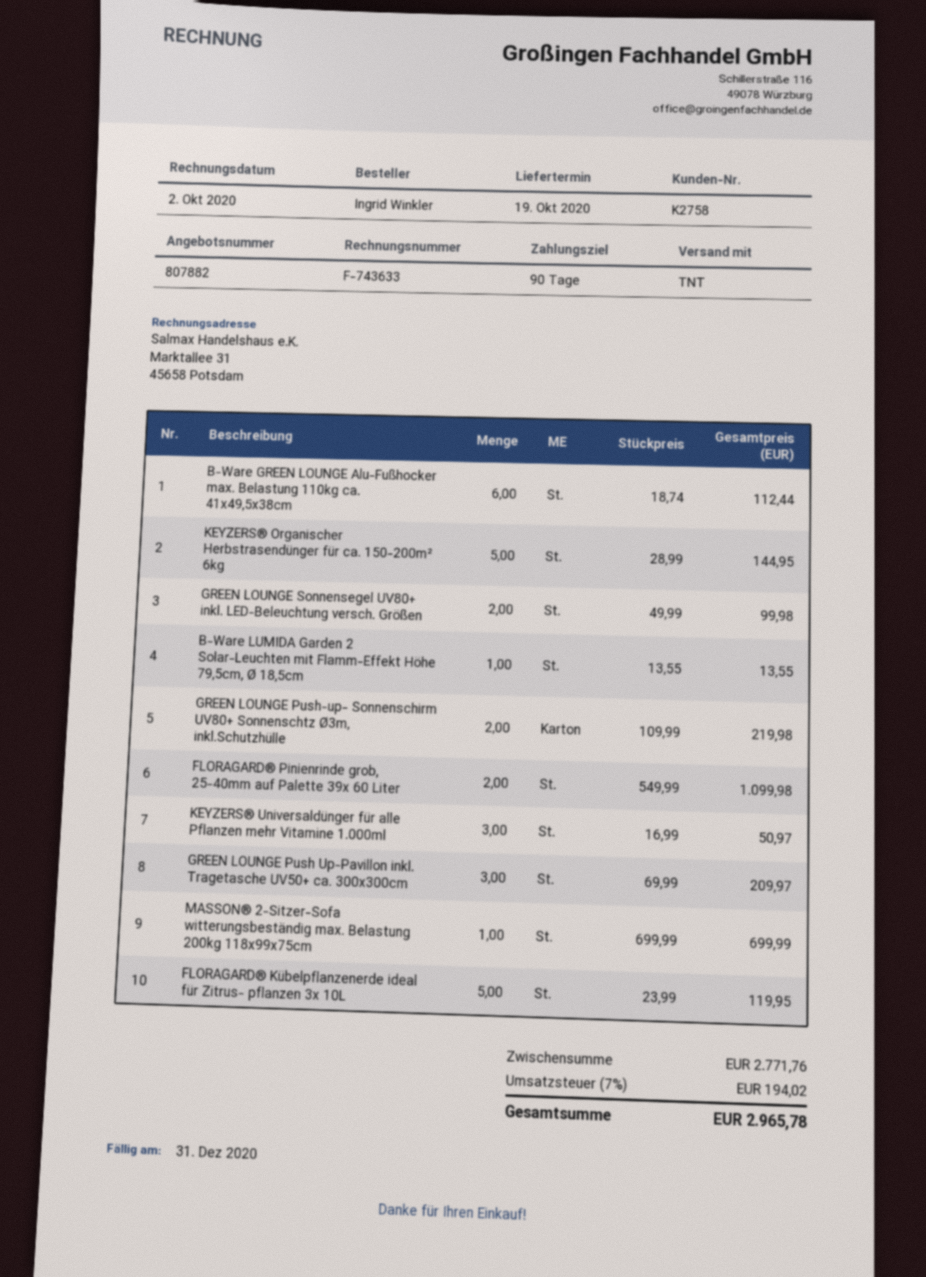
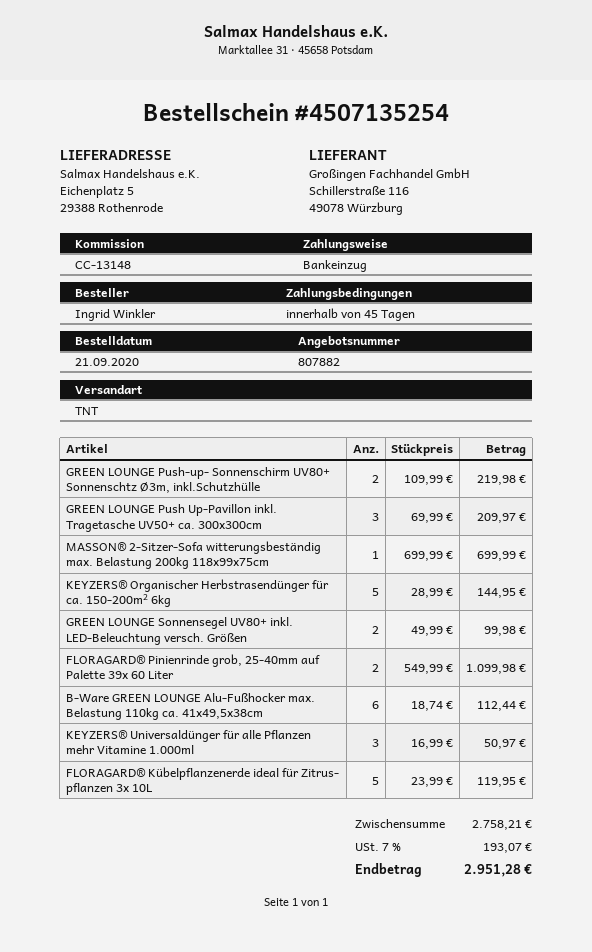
payment terms: 90 days -> 45 days
B-Ware LUMIDA Garden 2 Solar-Leuchten mit Flamm-Effekt Höhe 79,5cm, Ø 18,5cm: 1 x 13.55 = 13.55 -> none
subtotal: 2771.76 -> 2758.21
tax: 7% = 194.02 -> 7% = 193.07
total: 2965.78 -> 2951.28

